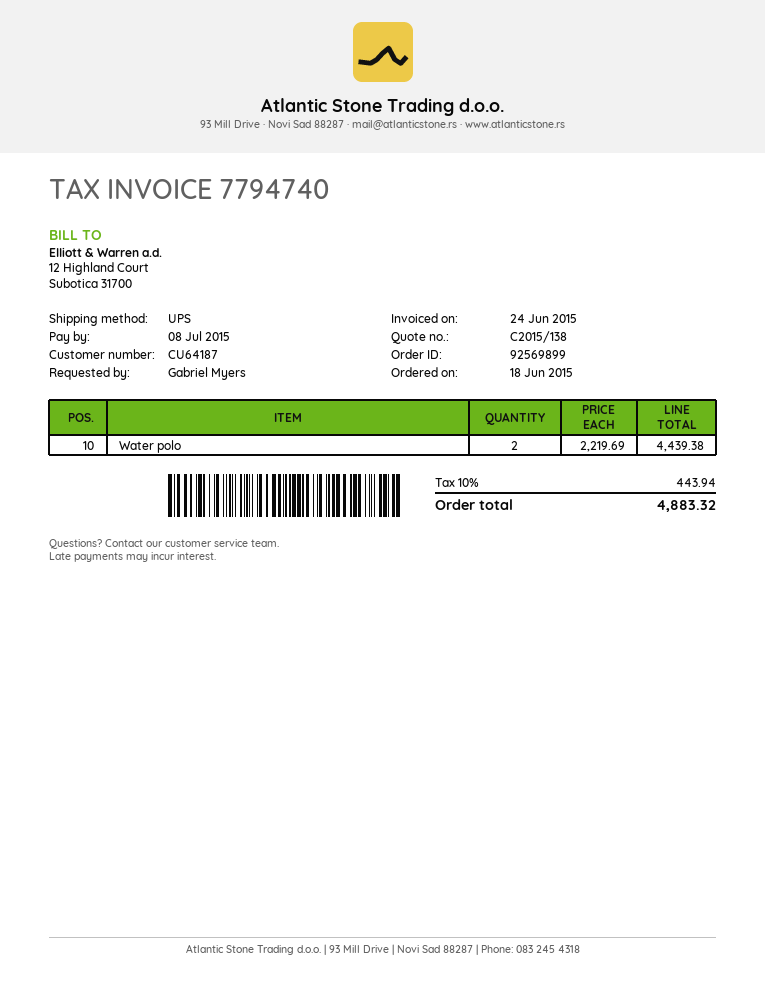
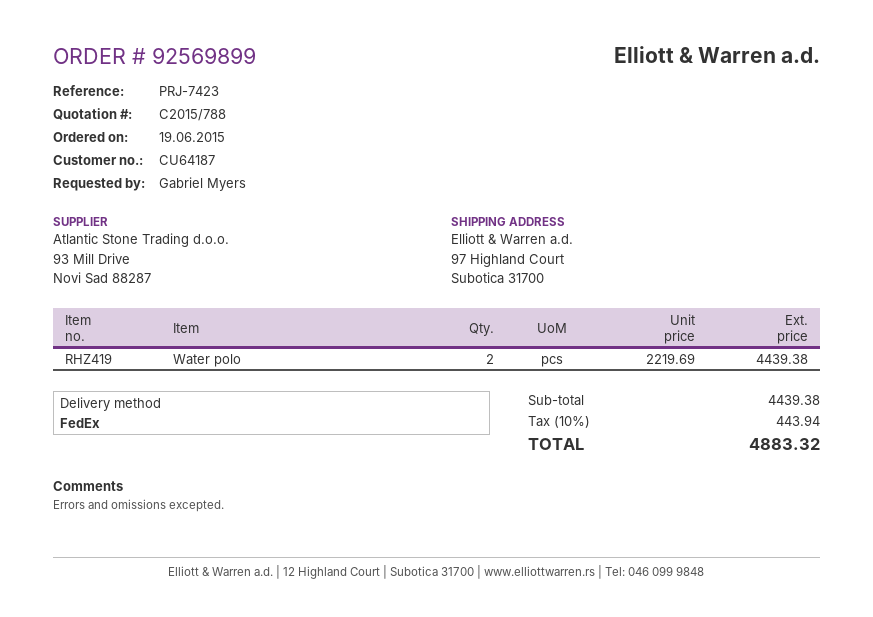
quote number: C2015/138 -> C2015/788
order date: 2015-06-18 -> 2015-06-19
shipping method: UPS -> FedEx

